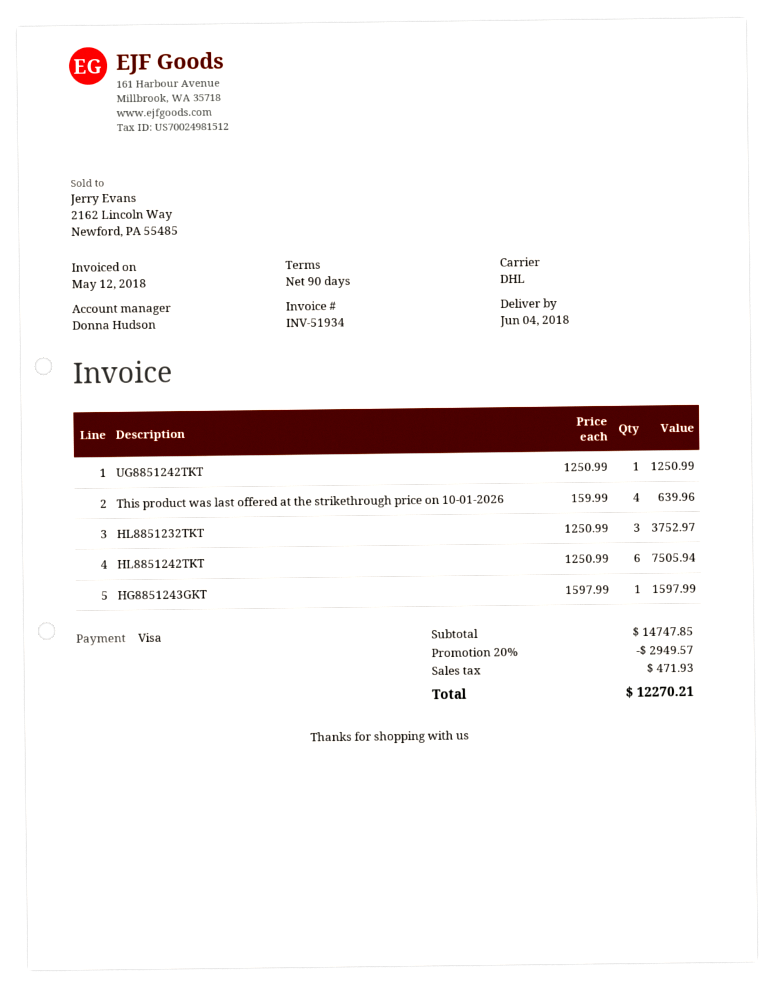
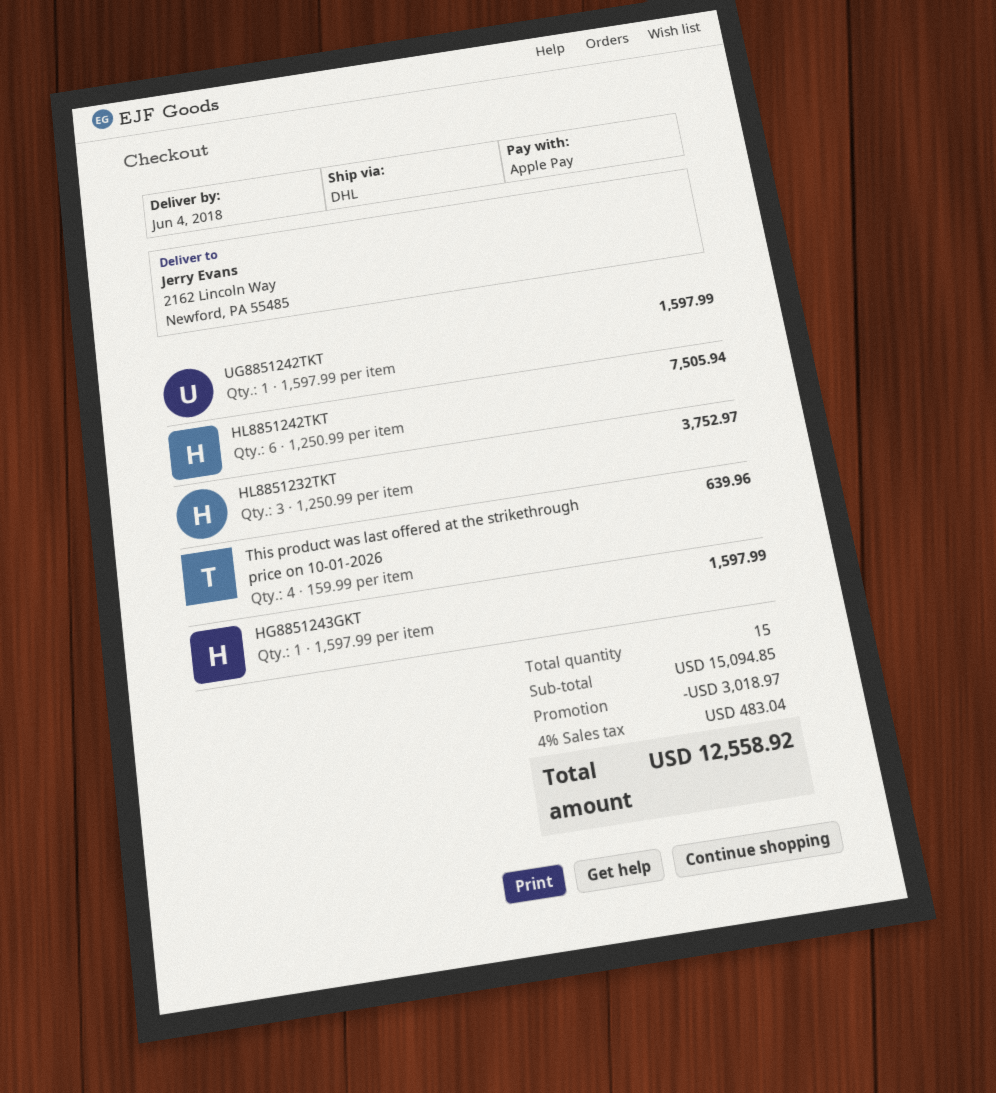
payment method: Visa -> Apple Pay
UG8851242TKT: 1 x 1250.99 = 1250.99 -> 1 x 1597.99 = 1597.99
subtotal: 14747.85 -> 15094.85
discount: 2949.57 -> 3018.97
tax: 471.93 -> 483.04
total: 12270.21 -> 12558.92

